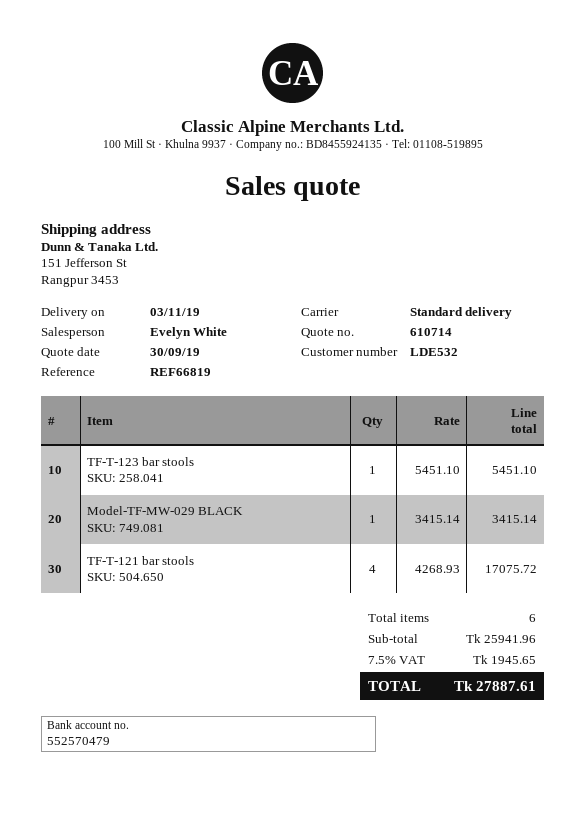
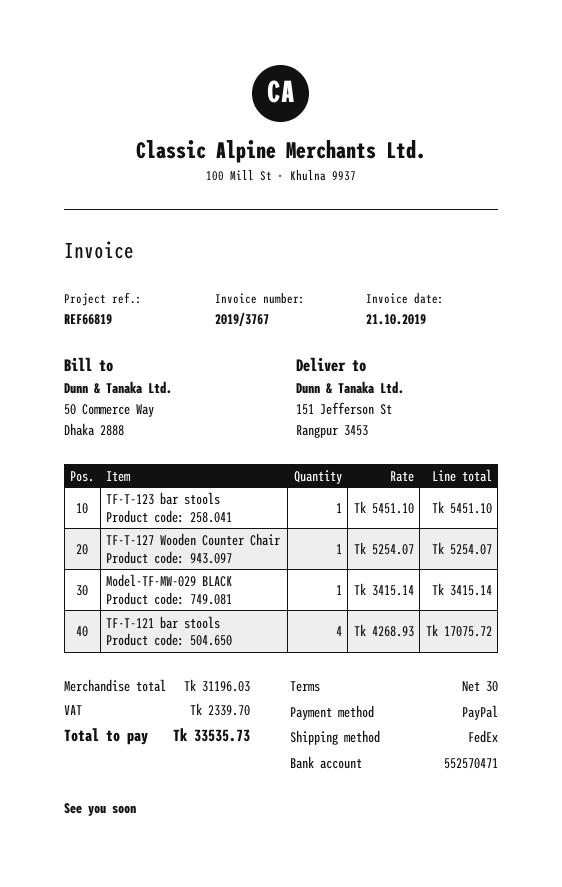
bank account: 552570479 -> 552570471
shipping method: standard -> FedEx
TF-T-127 Wooden Counter Chair: none -> 1 x 5254.07 = 5254.07
subtotal: 25941.96 -> 31196.03
tax: 1945.65 -> 2339.70
total: 27887.61 -> 33535.73

